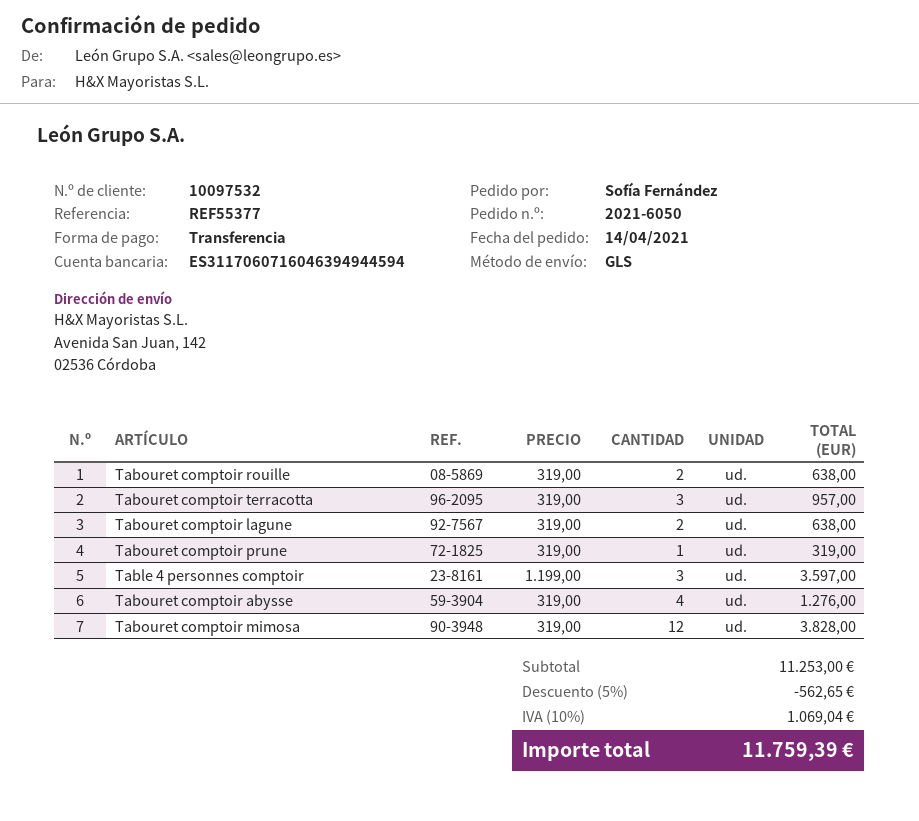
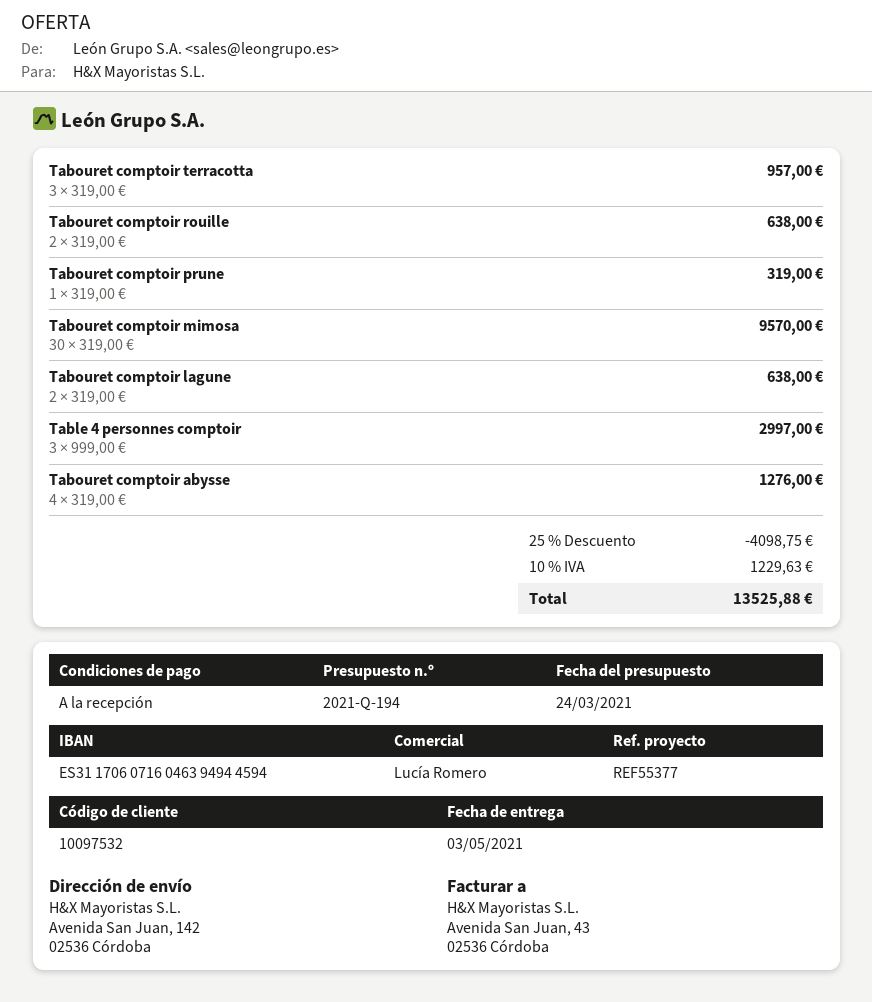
Table 4 personnes comptoir: 3 x 1199.00 = 3597.00 -> 3 x 999.00 = 2997.00
Tabouret comptoir mimosa: 12 x 319.00 = 3828.00 -> 30 x 319.00 = 9570.00
discount: 5% = 562.65 -> 25% = 4098.75
tax: 10% = 1069.04 -> 10% = 1229.63
total: 11759.39 -> 13525.88

